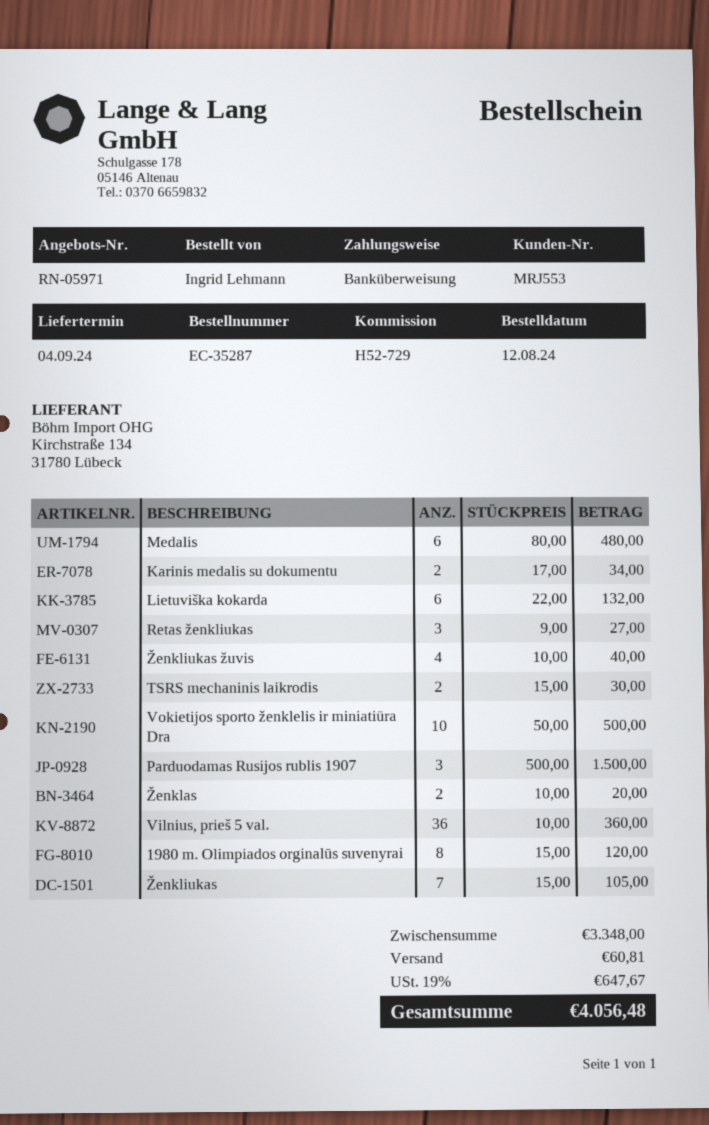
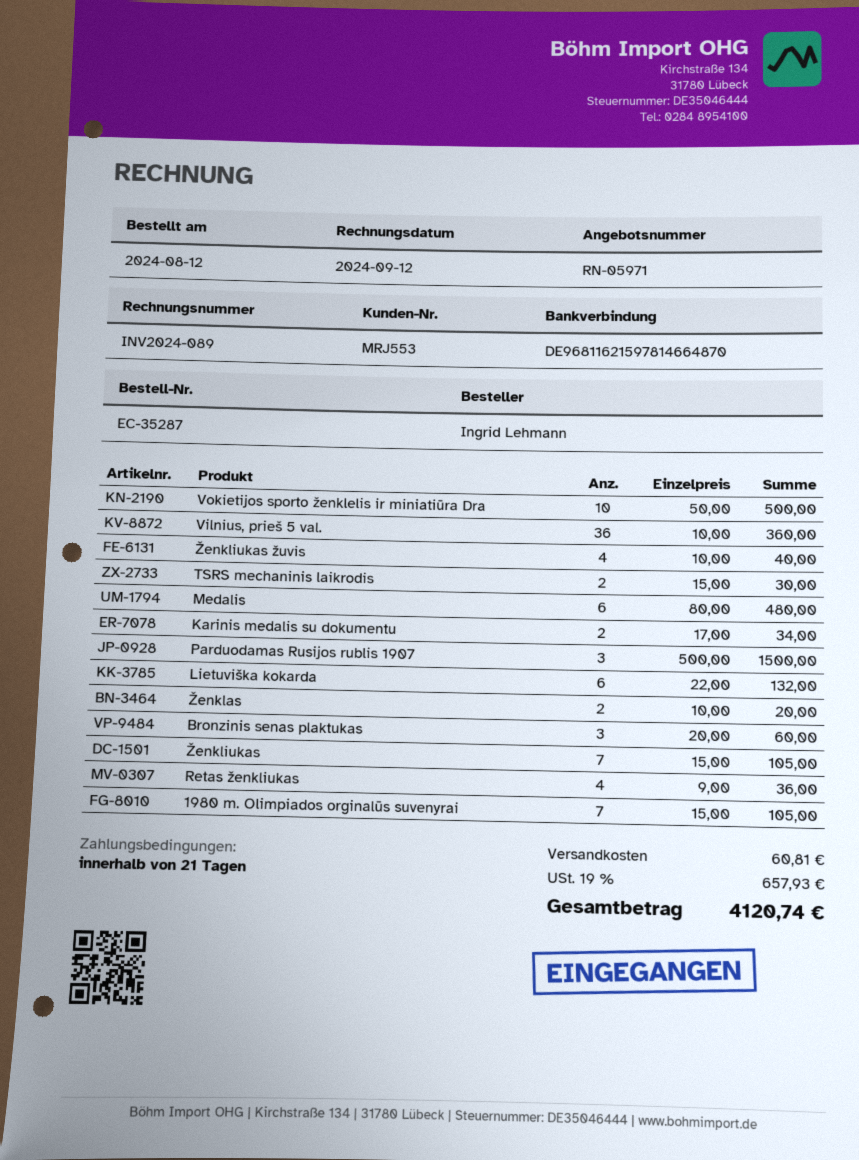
Retas ženkliukas: 3 x 9.00 = 27.00 -> 4 x 9.00 = 36.00
1980 m. Olimpiados orginalūs suvenyrai: 8 x 15.00 = 120.00 -> 7 x 15.00 = 105.00
Bronzinis senas plaktukas: none -> 3 x 20.00 = 60.00
tax: 19% = 647.67 -> 19% = 657.93
total: 4056.48 -> 4120.74

